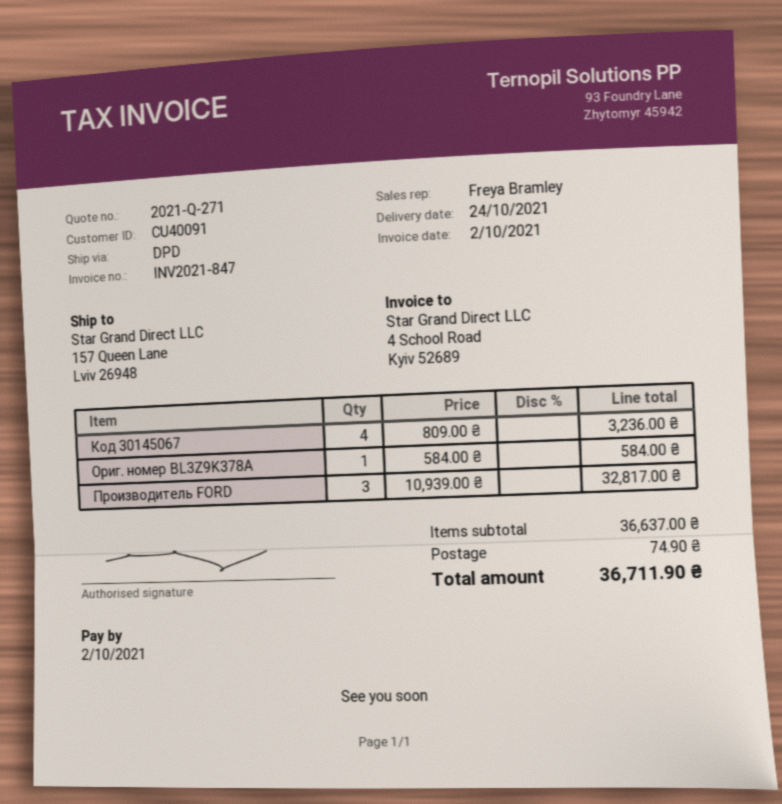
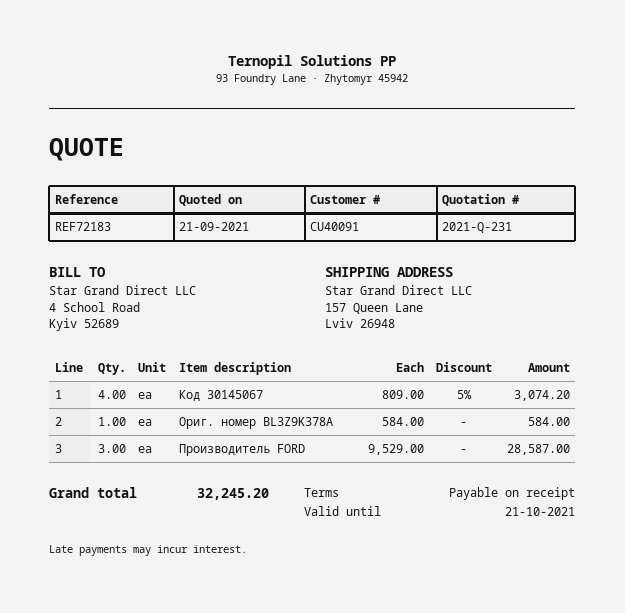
quote number: 2021-Q-271 -> 2021-Q-231
Код 30145067: 4 x 809.00 = 3236.00 -> 4 x 809.00 - 5% = 3074.20
Производитель FORD: 3 x 10939.00 = 32817.00 -> 3 x 9529.00 = 28587.00
shipping: 74.90 -> none
total: 36711.90 -> 32245.20

